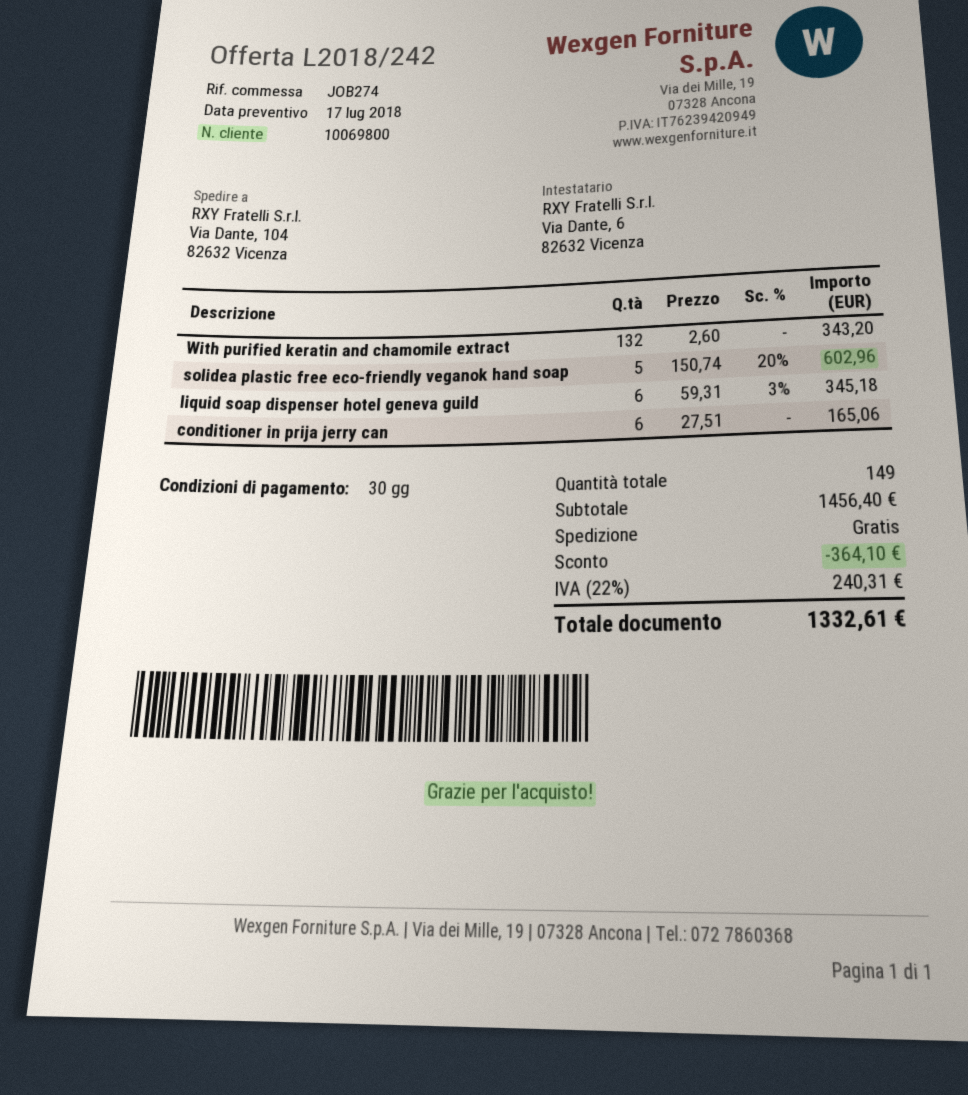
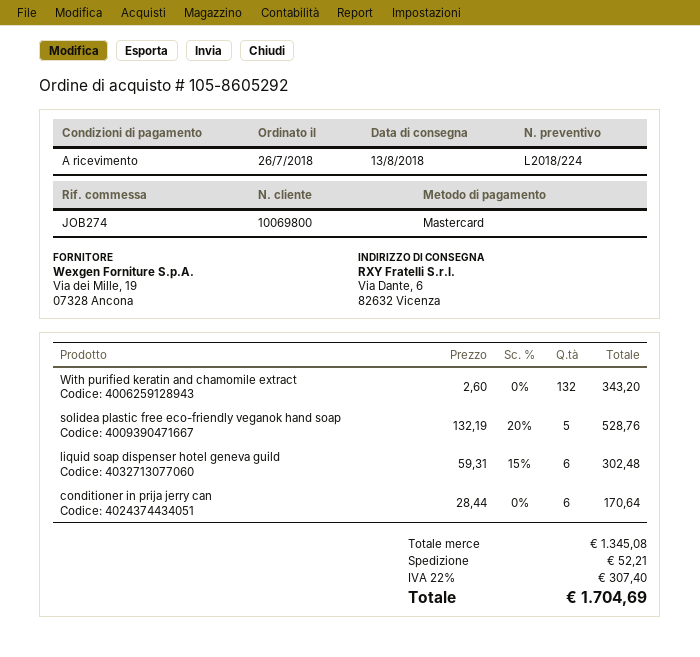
quote number: L2018/242 -> L2018/224
payment terms: 30 days -> on receipt
ship to: Via Dante, 104, 82632 Vicenza -> Via Dante, 6, 82632 Vicenza
solidea plastic free eco-friendly veganok hand soap: 5 x 150.74 - 20% = 602.96 -> 5 x 132.19 - 20% = 528.76
liquid soap dispenser hotel geneva guild: 6 x 59.31 - 3% = 345.18 -> 6 x 59.31 - 15% = 302.48
conditioner in prija jerry can: 6 x 27.51 = 165.06 -> 6 x 28.44 = 170.64
subtotal: 1456.40 -> 1345.08
discount: 364.10 -> none
shipping: 0.00 -> 52.21
tax: 22% = 240.31 -> 22% = 307.40
total: 1332.61 -> 1704.69

